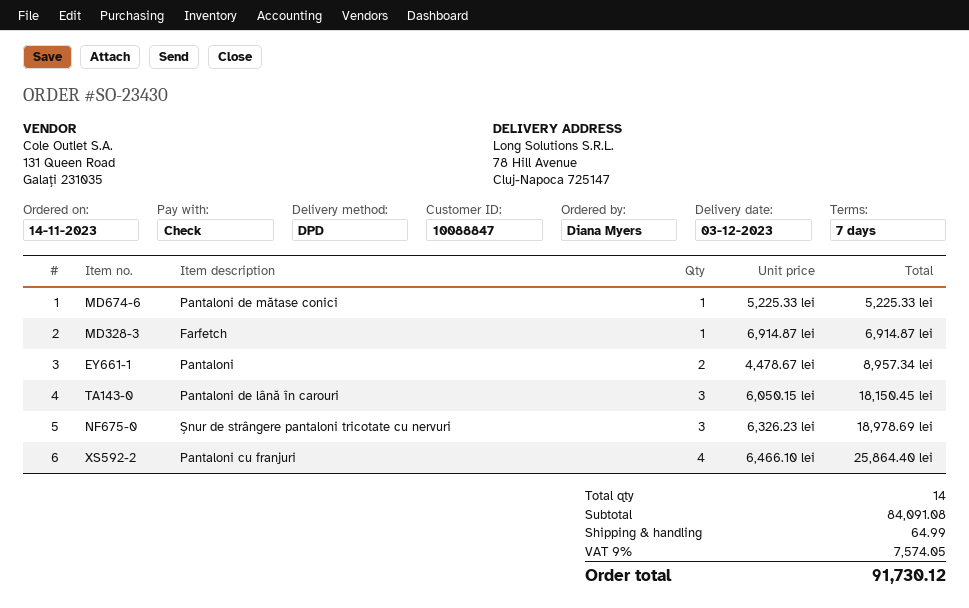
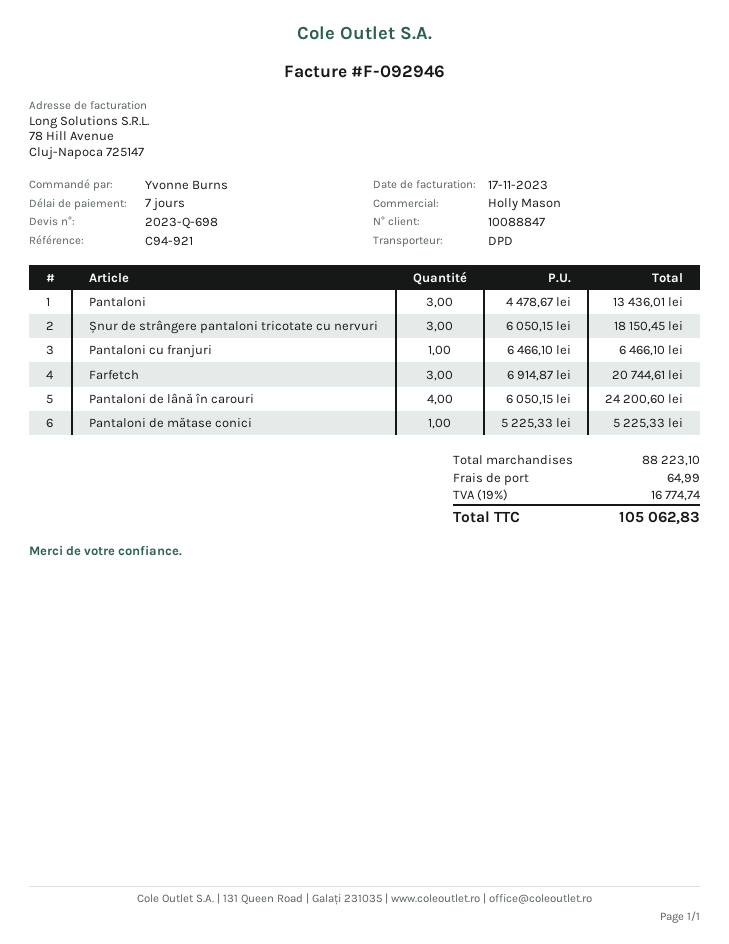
ordered by: Diana Myers -> Yvonne Burns
Farfetch: 1 x 6914.87 = 6914.87 -> 3 x 6914.87 = 20744.61
Pantaloni: 2 x 4478.67 = 8957.34 -> 3 x 4478.67 = 13436.01
Pantaloni de lână în carouri: 3 x 6050.15 = 18150.45 -> 4 x 6050.15 = 24200.60
Șnur de strângere pantaloni tricotate cu nervuri: 3 x 6326.23 = 18978.69 -> 3 x 6050.15 = 18150.45
Pantaloni cu franjuri: 4 x 6466.10 = 25864.40 -> 1 x 6466.10 = 6466.10
subtotal: 84091.08 -> 88223.10
tax: 9% = 7574.05 -> 19% = 16774.74
total: 91730.12 -> 105062.83

